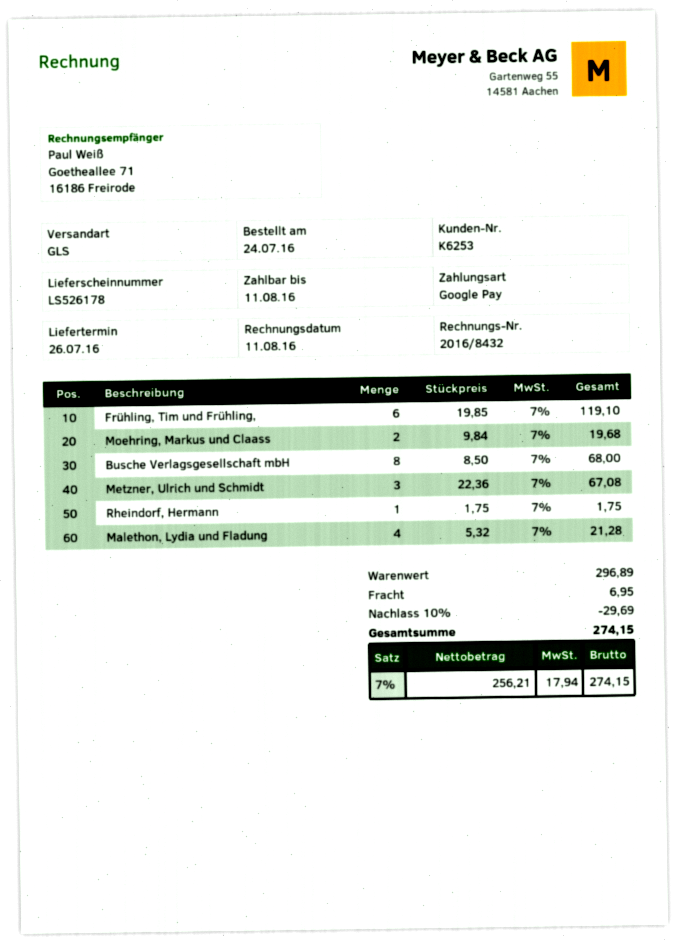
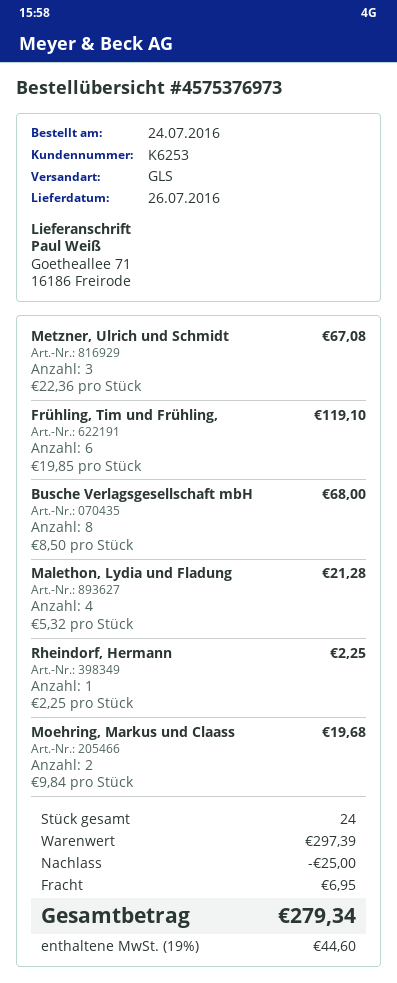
Rheindorf, Hermann: 1 x 1.75 = 1.75 -> 1 x 2.25 = 2.25
subtotal: 296.89 -> 297.39
discount: 29.69 -> 25.00
tax: 7% = 17.94 -> 19% = 44.60
total: 274.15 -> 279.34

